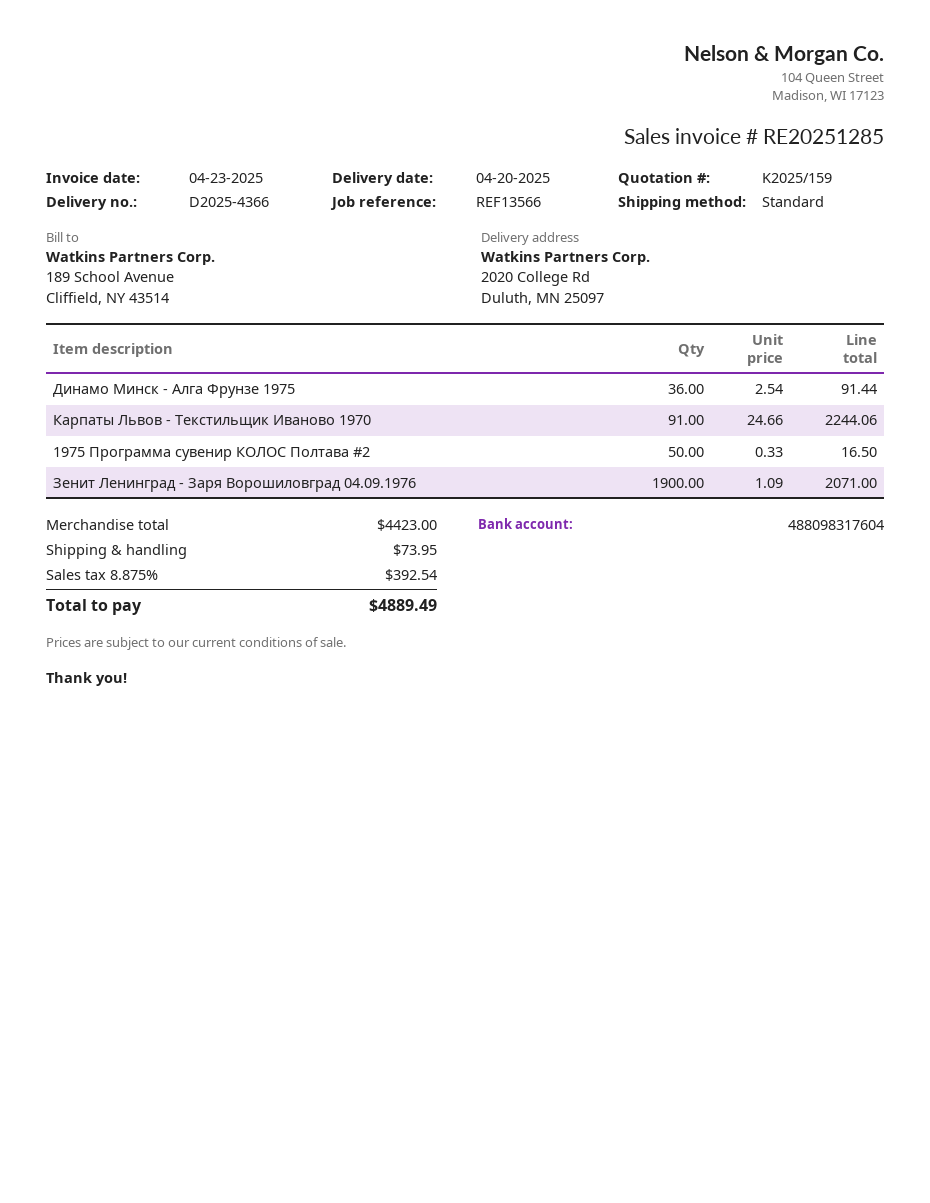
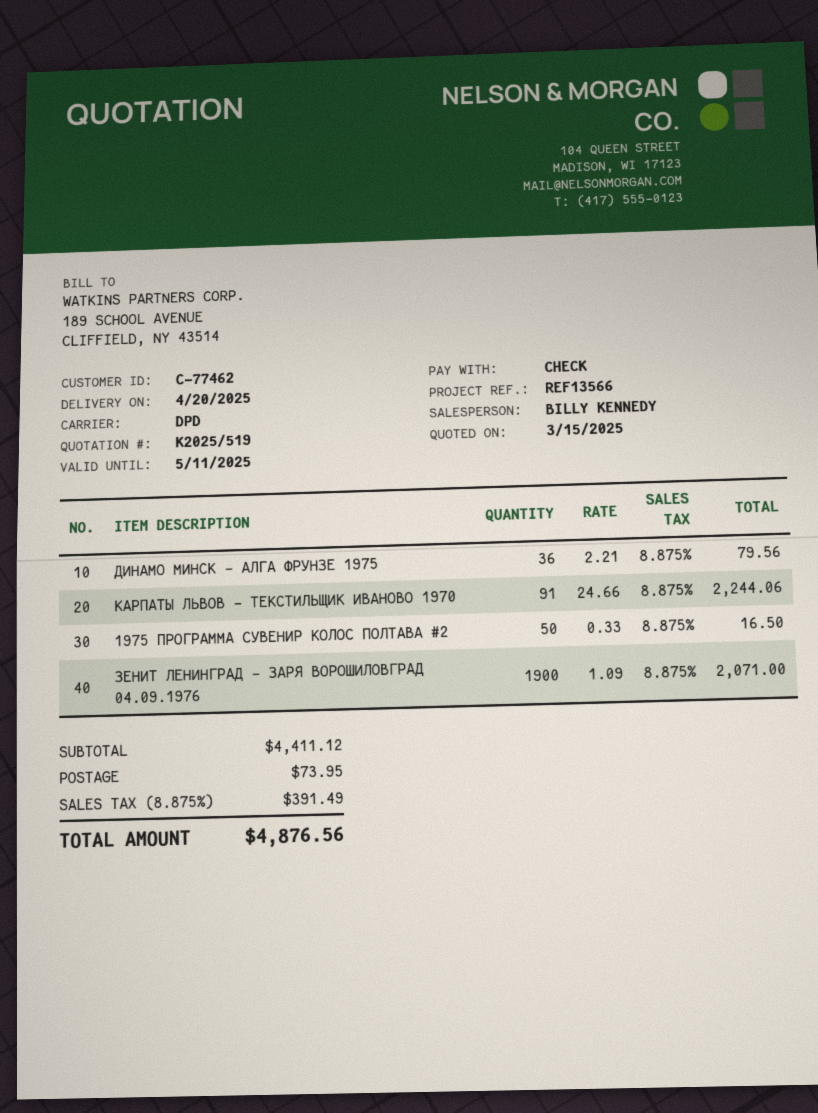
quote number: K2025/159 -> K2025/519
shipping method: standard -> DPD
Динамо Минск - Алга Фрунзе 1975: 36 x 2.54 = 91.44 -> 36 x 2.21 = 79.56
subtotal: 4423.00 -> 4411.12
tax: 8.875% = 392.54 -> 8.875% = 391.49
total: 4889.49 -> 4876.56

